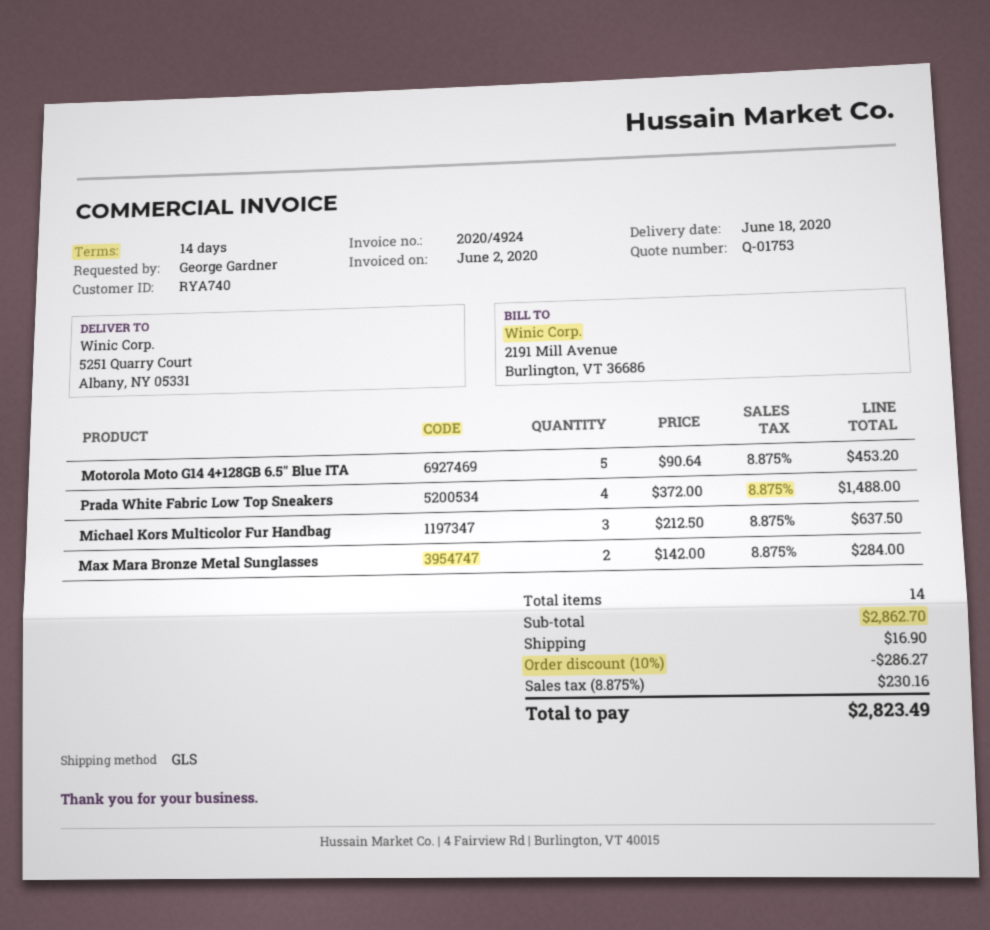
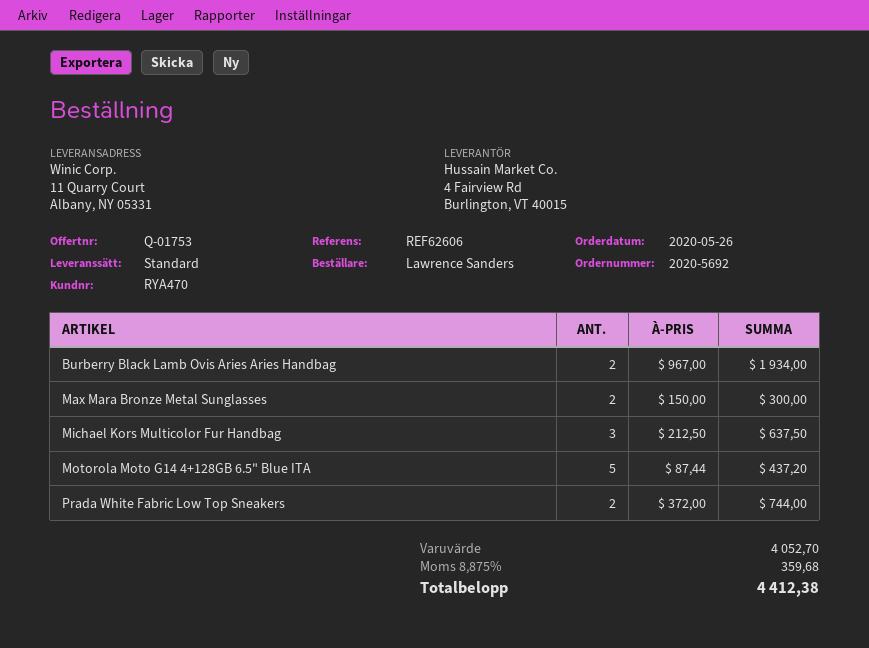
customer number: RYA740 -> RYA470
ordered by: George Gardner -> Lawrence Sanders
shipping method: GLS -> standard
ship to: 5251 Quarry Court, Albany, NY 05331 -> 11 Quarry Court, Albany, NY 05331
Motorola Moto G14 4+128GB 6.5" Blue ITA: 5 x 90.64 = 453.20 -> 5 x 87.44 = 437.20
Prada White Fabric Low Top Sneakers: 4 x 372.00 = 1488.00 -> 2 x 372.00 = 744.00
Max Mara Bronze Metal Sunglasses: 2 x 142.00 = 284.00 -> 2 x 150.00 = 300.00
Burberry Black Lamb Ovis Aries Aries Handbag: none -> 2 x 967.00 = 1934.00
subtotal: 2862.70 -> 4052.70
discount: 10% = 286.27 -> none
shipping: 16.90 -> none
tax: 8.875% = 230.16 -> 8.875% = 359.68
total: 2823.49 -> 4412.38

